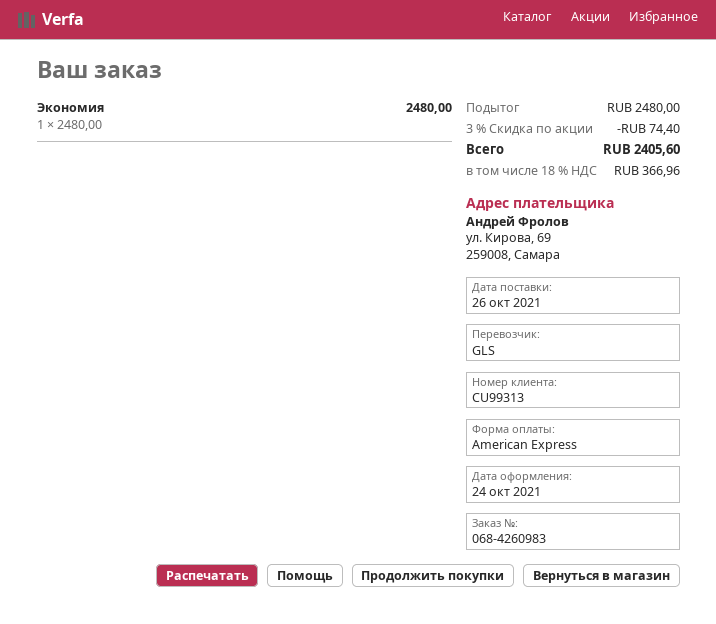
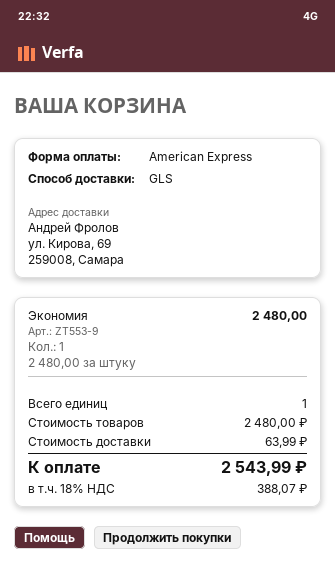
discount: 3% = 74.40 -> none
shipping: none -> 63.99
tax: 18% = 366.96 -> 18% = 388.07
total: 2405.60 -> 2543.99

